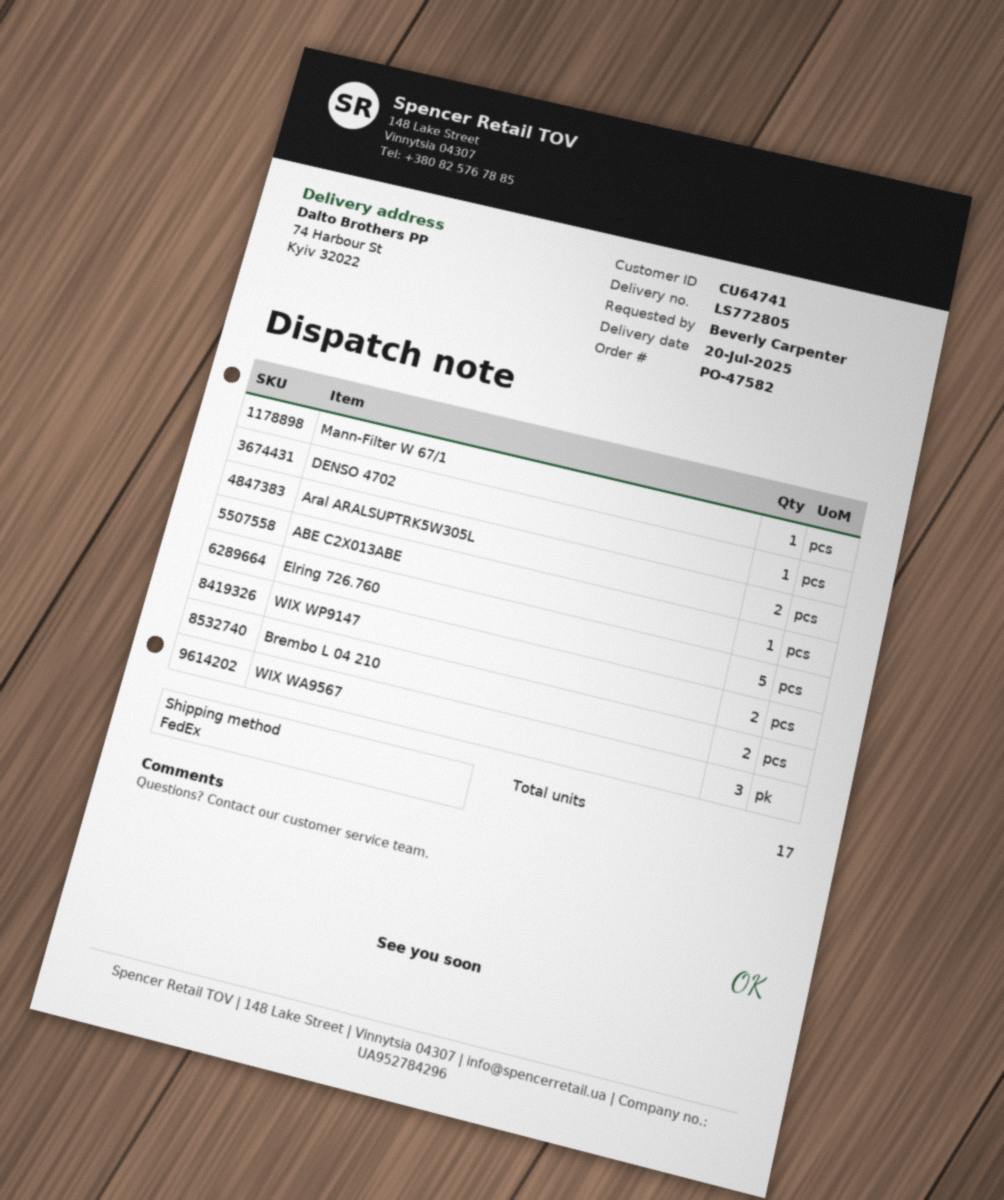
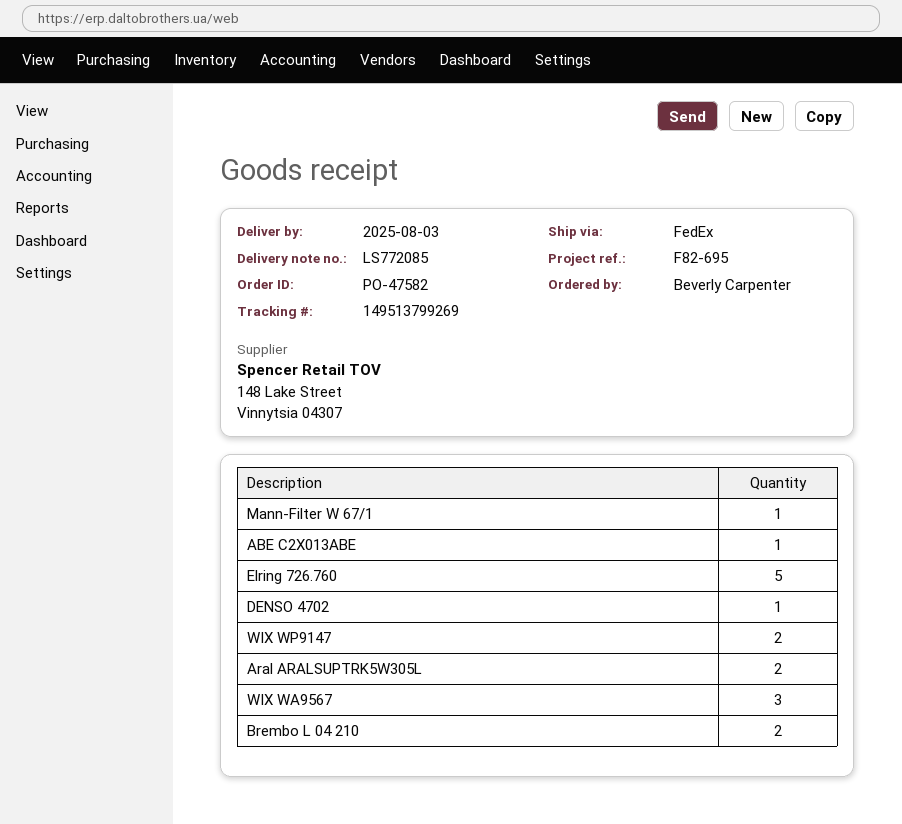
delivery note number: LS772805 -> LS772085
delivery date: 2025-07-20 -> 2025-08-03

